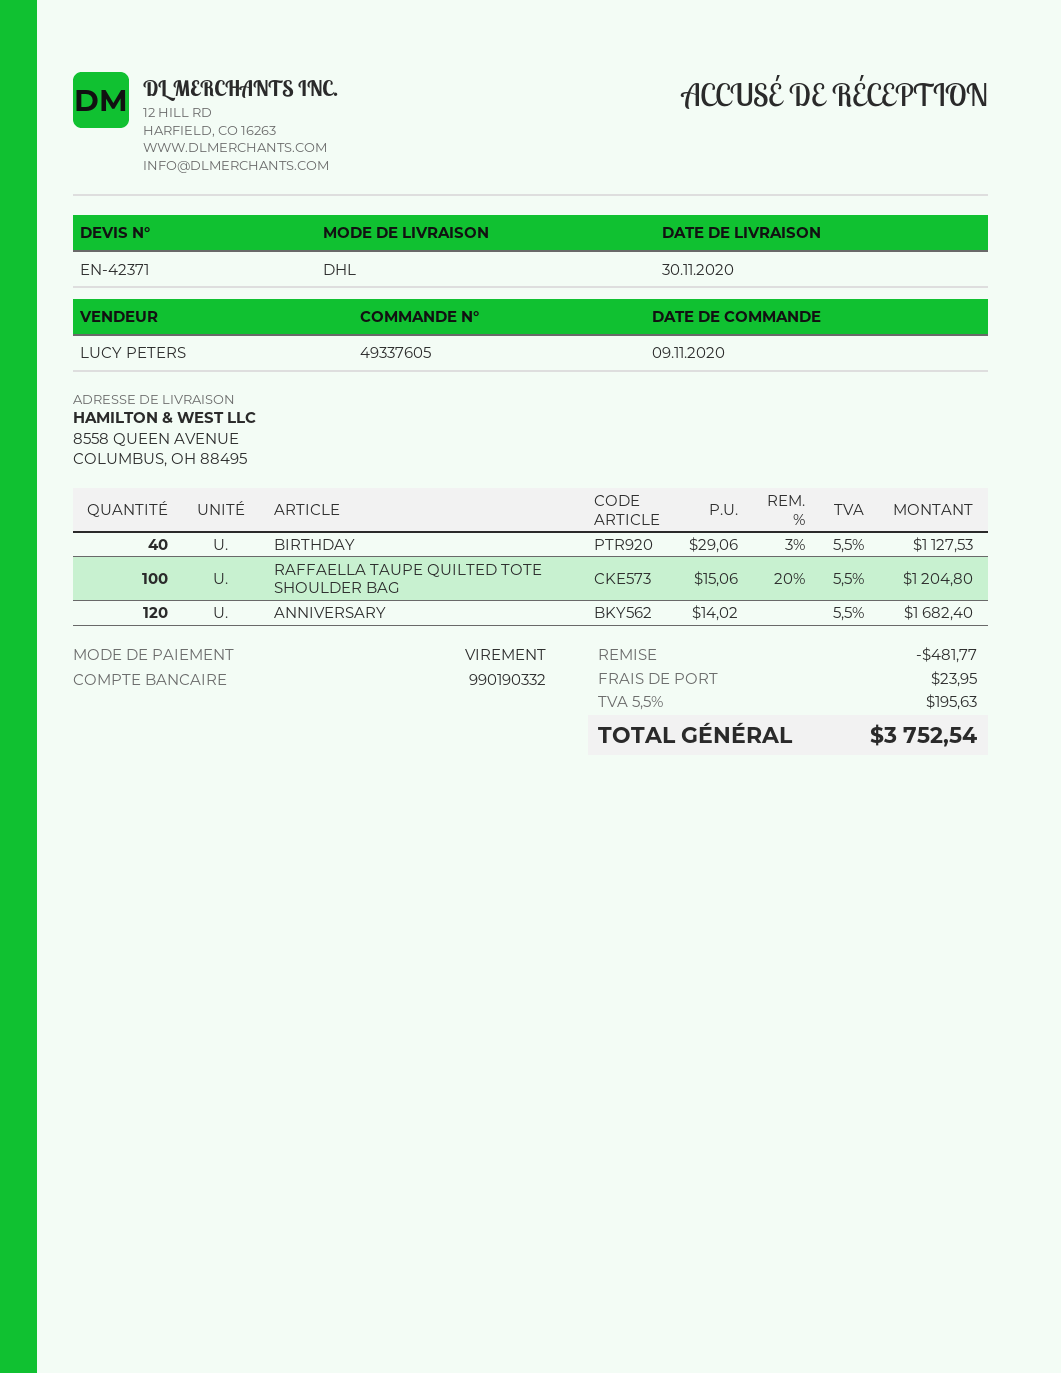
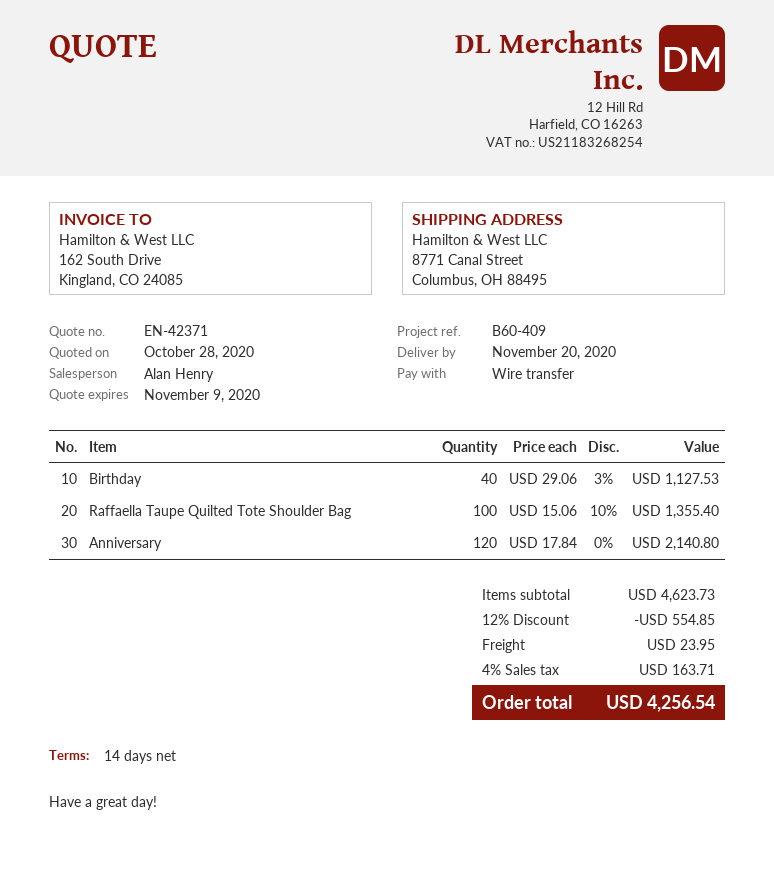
delivery date: 2020-11-30 -> 2020-11-20
sales rep: LUCY PETERS -> Alan Henry
ship to: 8558 QUEEN AVENUE, COLUMBUS, OH 88495 -> 8771 Canal Street, Columbus, OH 88495
RAFFAELLA TAUPE QUILTED TOTE SHOULDER BAG: 100 x 15.06 - 20% = 1204.80 -> 100 x 15.06 - 10% = 1355.40
ANNIVERSARY: 120 x 14.02 = 1682.40 -> 120 x 17.84 = 2140.80
discount: 481.77 -> 554.85
tax: 5.5% = 195.63 -> 4% = 163.71
total: 3752.54 -> 4256.54

